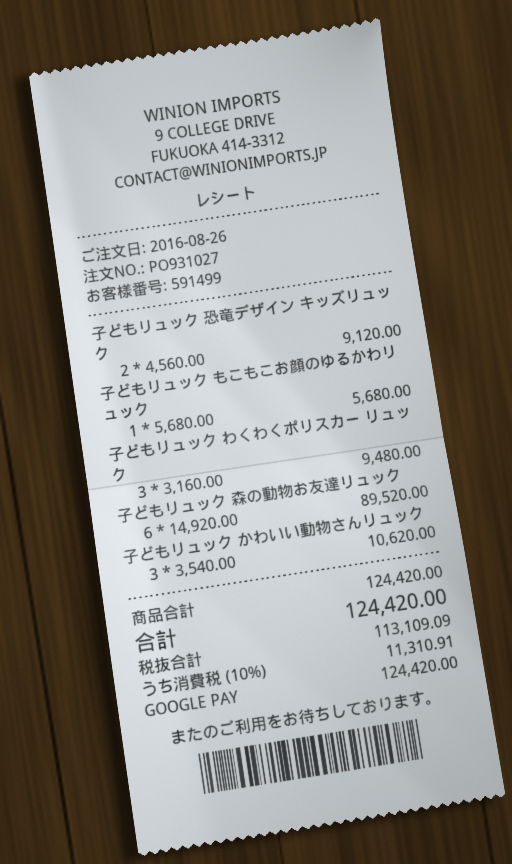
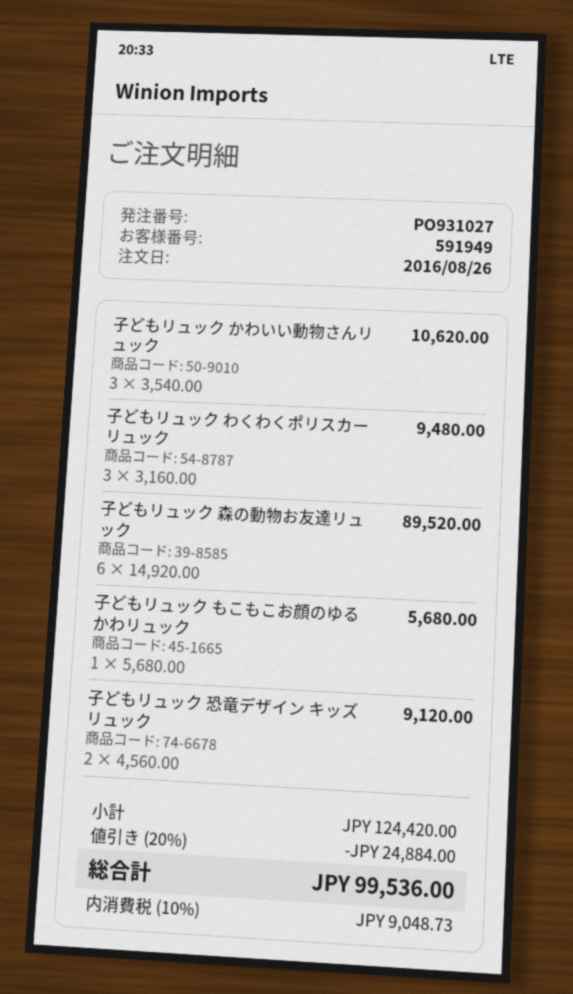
customer number: 591499 -> 591949
discount: none -> 20% = 24884.00
tax: 10% = 11310.91 -> 10% = 9048.73
total: 124420.00 -> 99536.00

